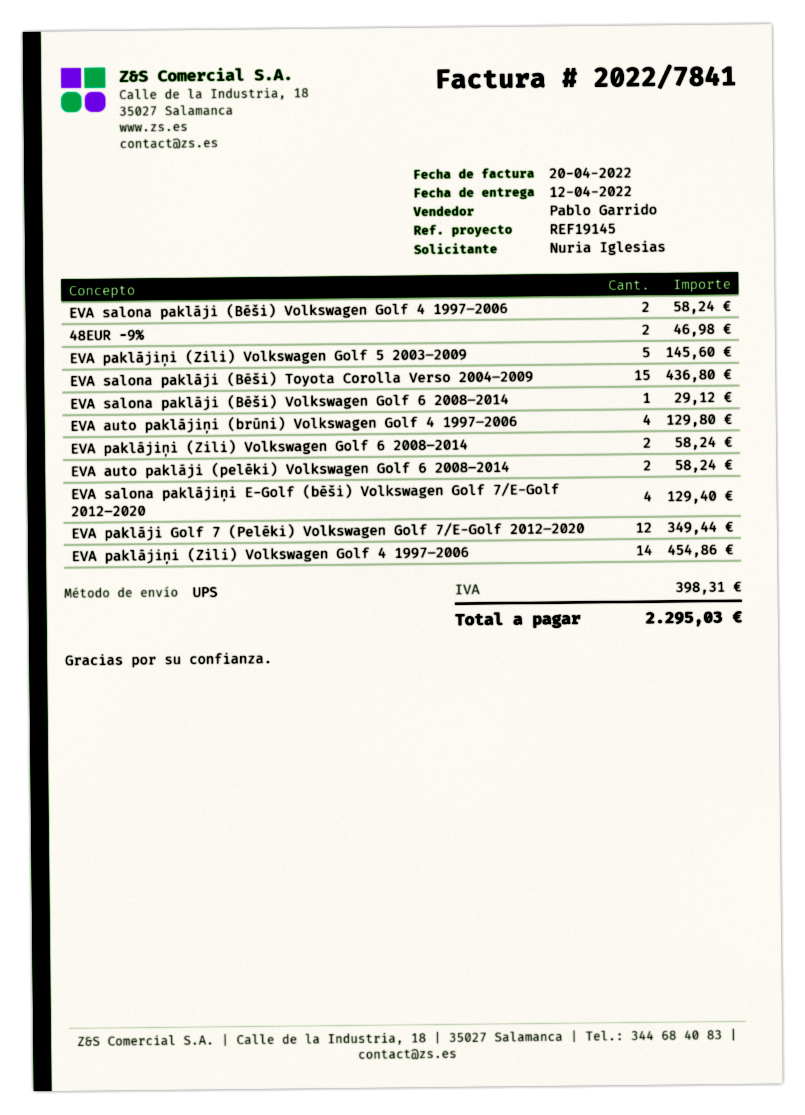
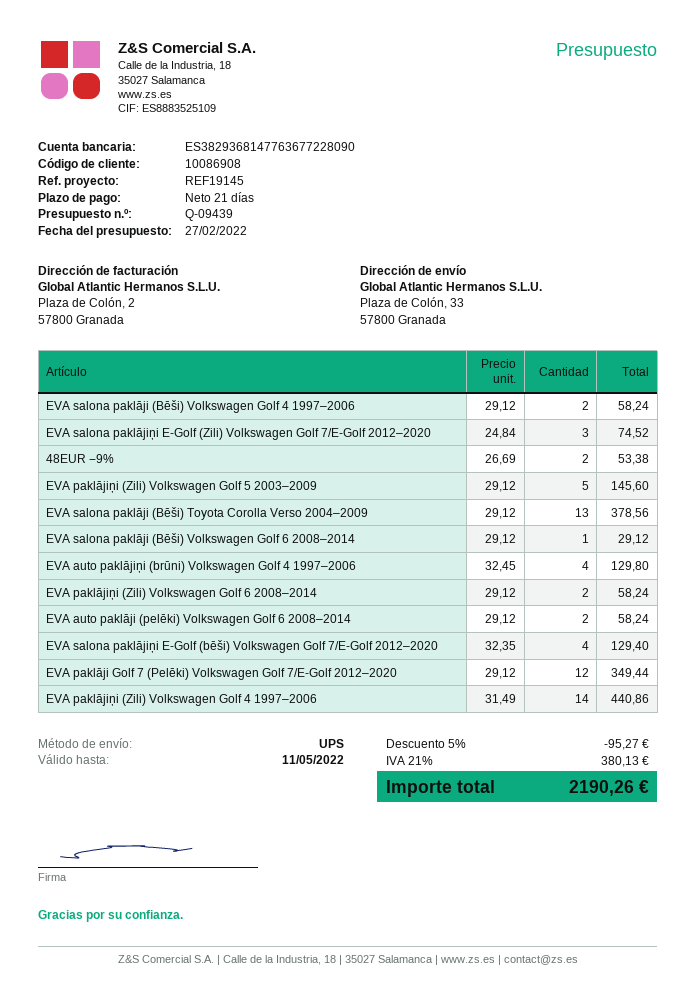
48EUR −9%: 2 for 46.98 -> 2 for 53.38
EVA salona paklāji (Bēši) Toyota Corolla Verso 2004–2009: 15 for 436.80 -> 13 for 378.56
EVA paklājiņi (Zili) Volkswagen Golf 4 1997–2006: 14 for 454.86 -> 14 for 440.86
EVA salona paklājiņi E-Golf (Zili) Volkswagen Golf 7/E-Golf 2012–2020: none -> 3 for 74.52
discount: none -> 5% = 95.27
tax: 398.31 -> 380.13
total: 2295.03 -> 2190.26

